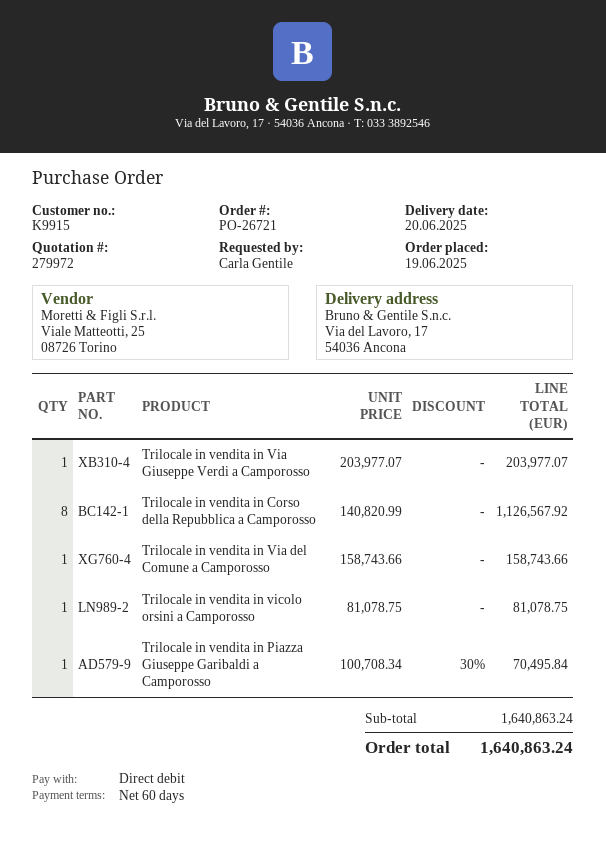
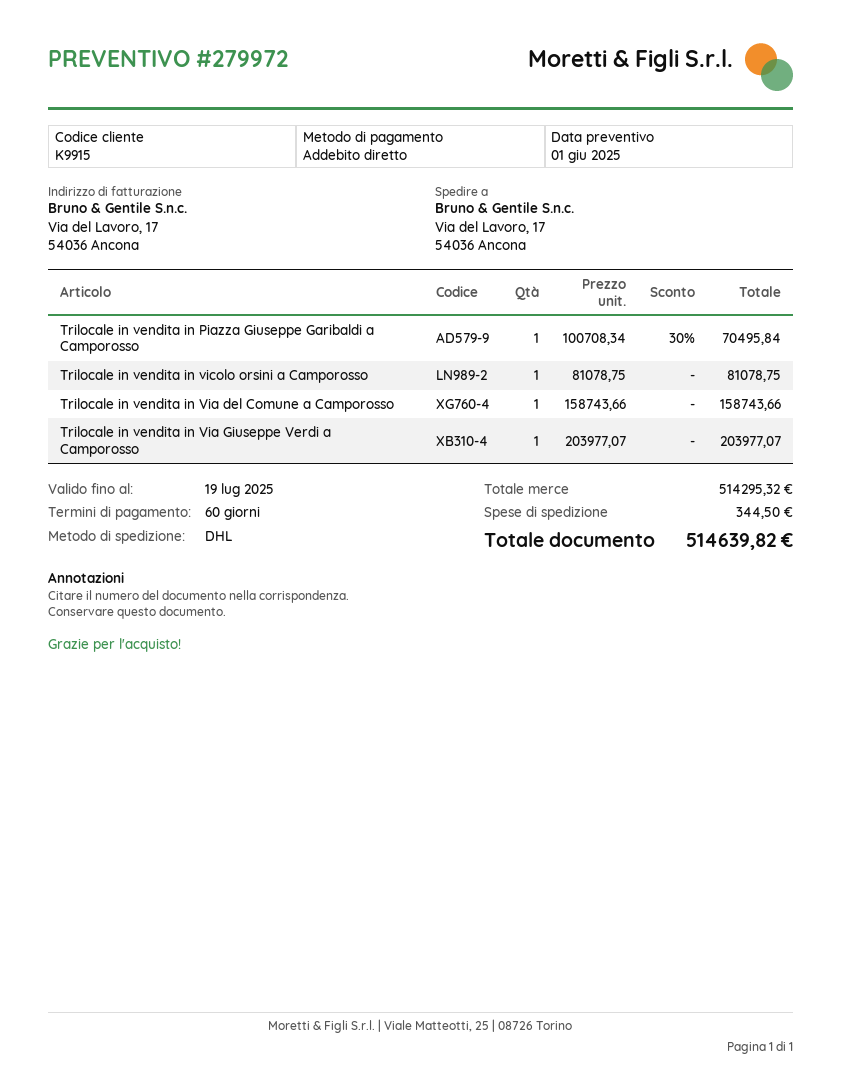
Trilocale in vendita in Corso della Repubblica a Camporosso: 8 x 140820.99 = 1126567.92 -> none
subtotal: 1640863.24 -> 514295.32
shipping: none -> 344.50
total: 1640863.24 -> 514639.82

